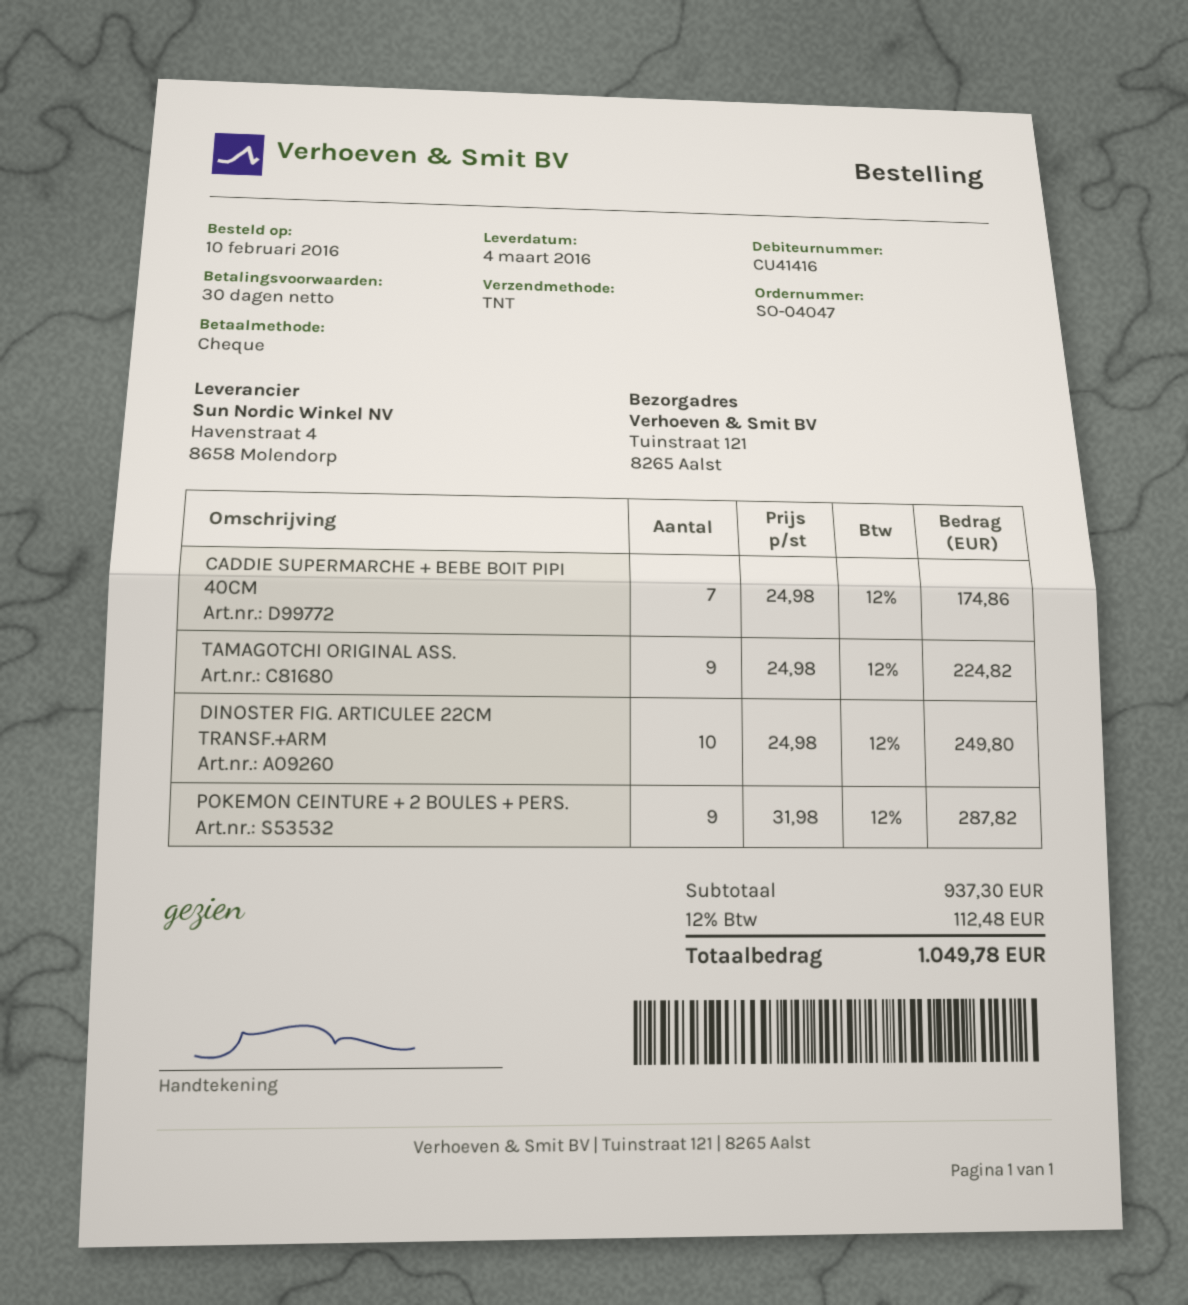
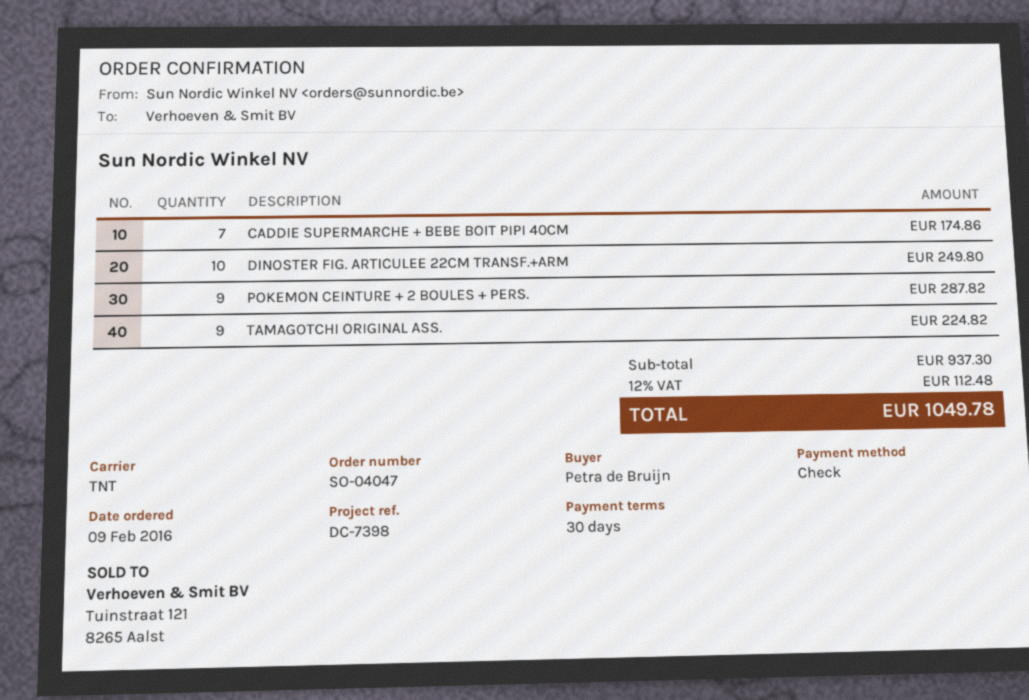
order date: 2016-02-10 -> 2016-02-09

